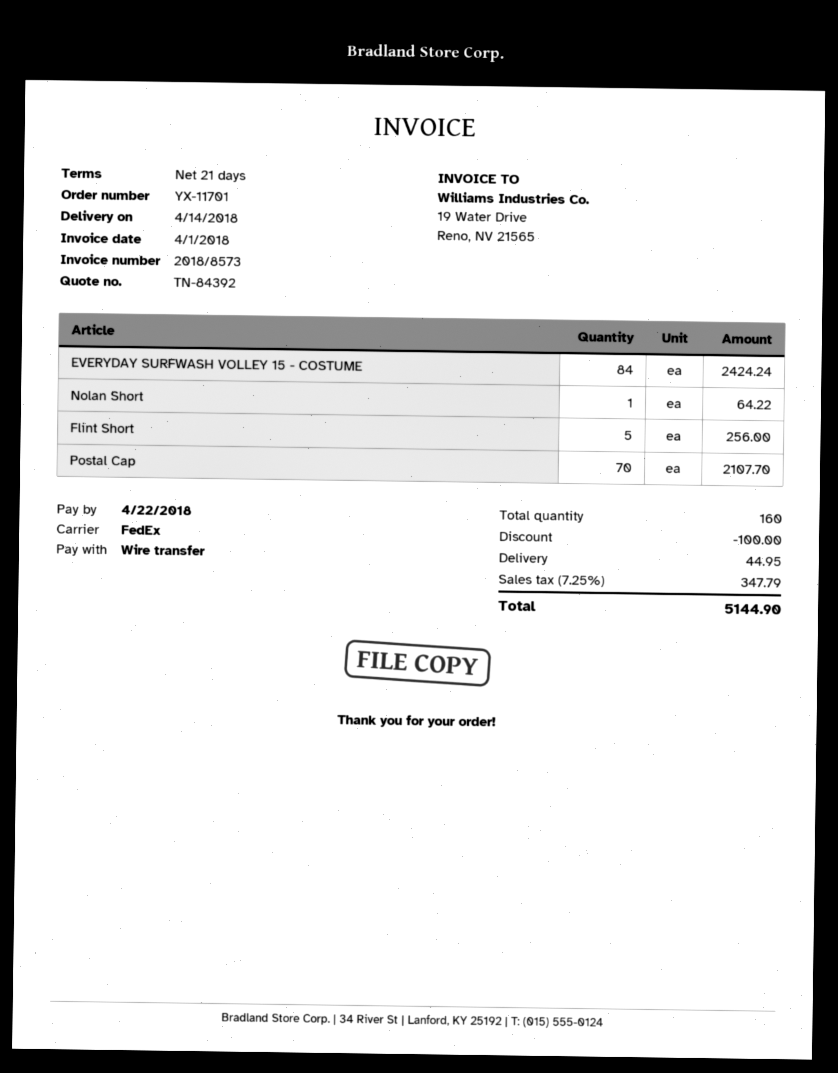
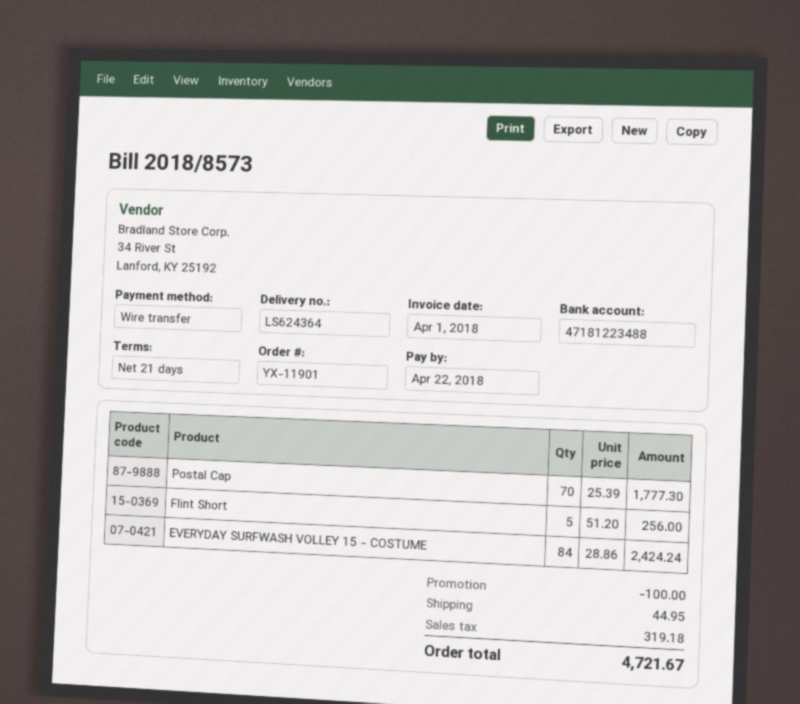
order number: YX-11701 -> YX-11901
Nolan Short: 1 for 64.22 -> none
Postal Cap: 70 for 2107.70 -> 70 for 1777.30
tax: 347.79 -> 319.18
total: 5144.90 -> 4721.67

